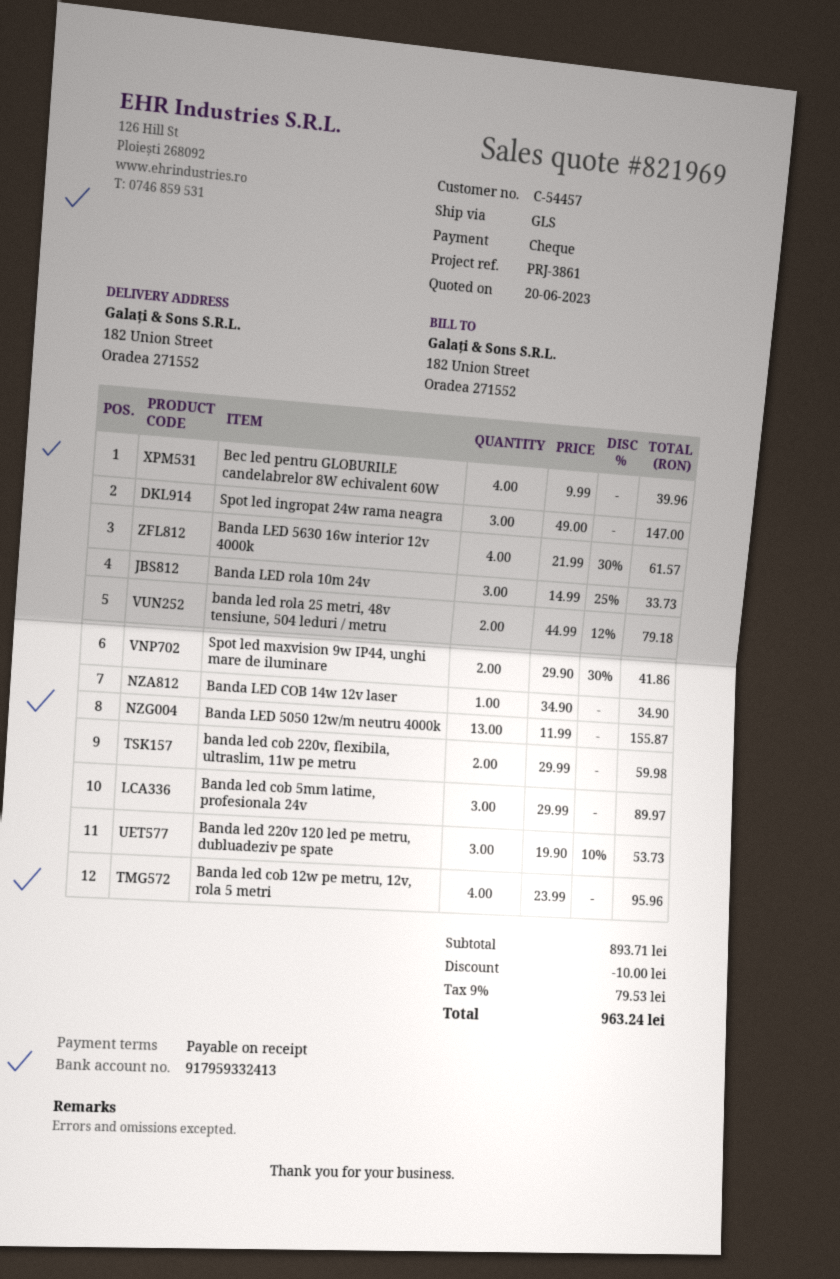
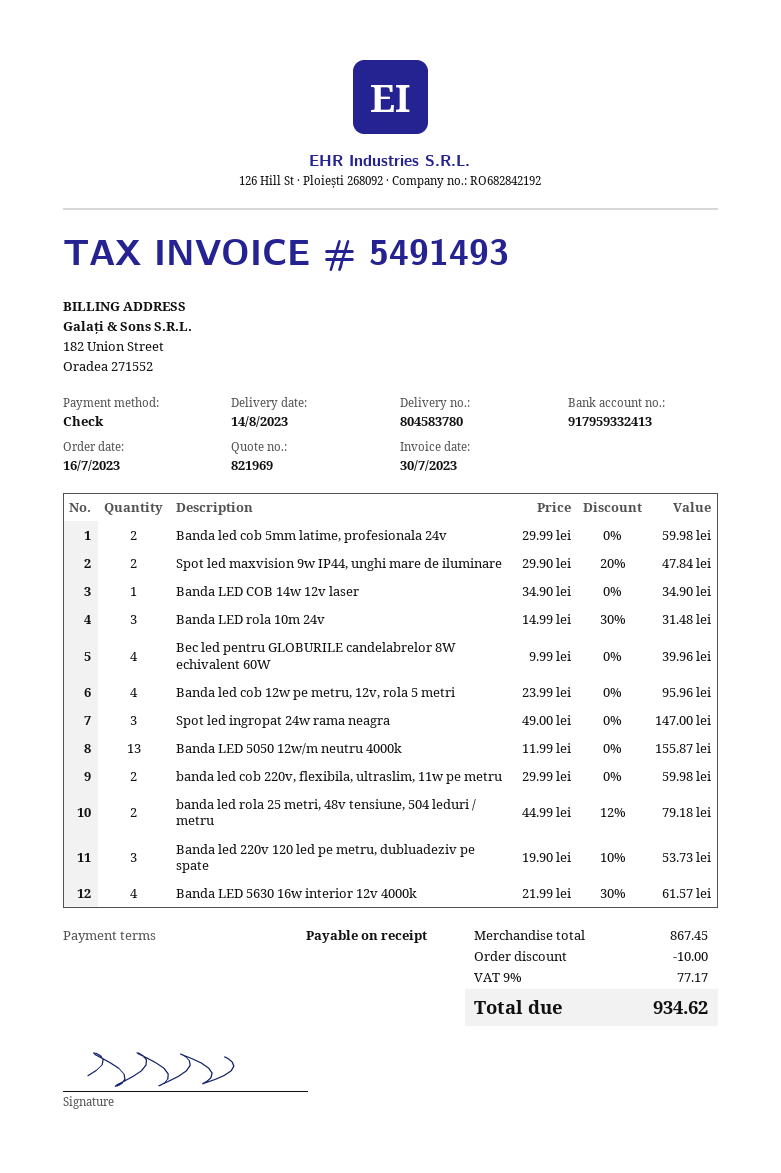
Banda LED rola 10m 24v: 3 x 14.99 - 25% = 33.73 -> 3 x 14.99 - 30% = 31.48
Spot led maxvision 9w IP44, unghi mare de iluminare: 2 x 29.90 - 30% = 41.86 -> 2 x 29.90 - 20% = 47.84
Banda led cob 5mm latime, profesionala 24v: 3 x 29.99 = 89.97 -> 2 x 29.99 = 59.98
subtotal: 893.71 -> 867.45
tax: 9% = 79.53 -> 9% = 77.17
total: 963.24 -> 934.62

